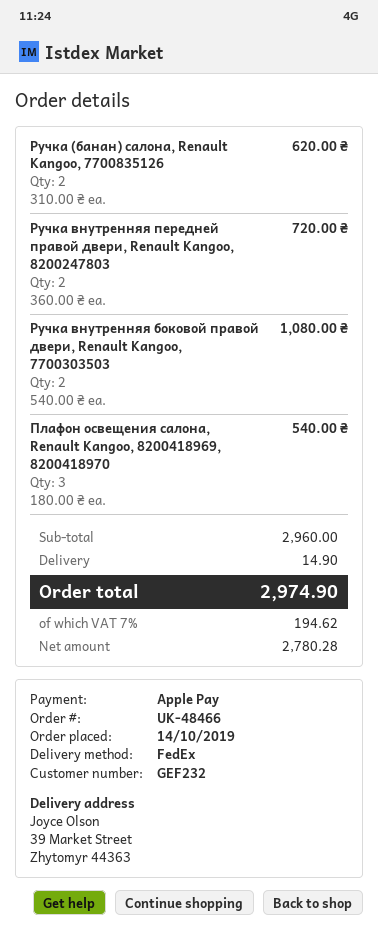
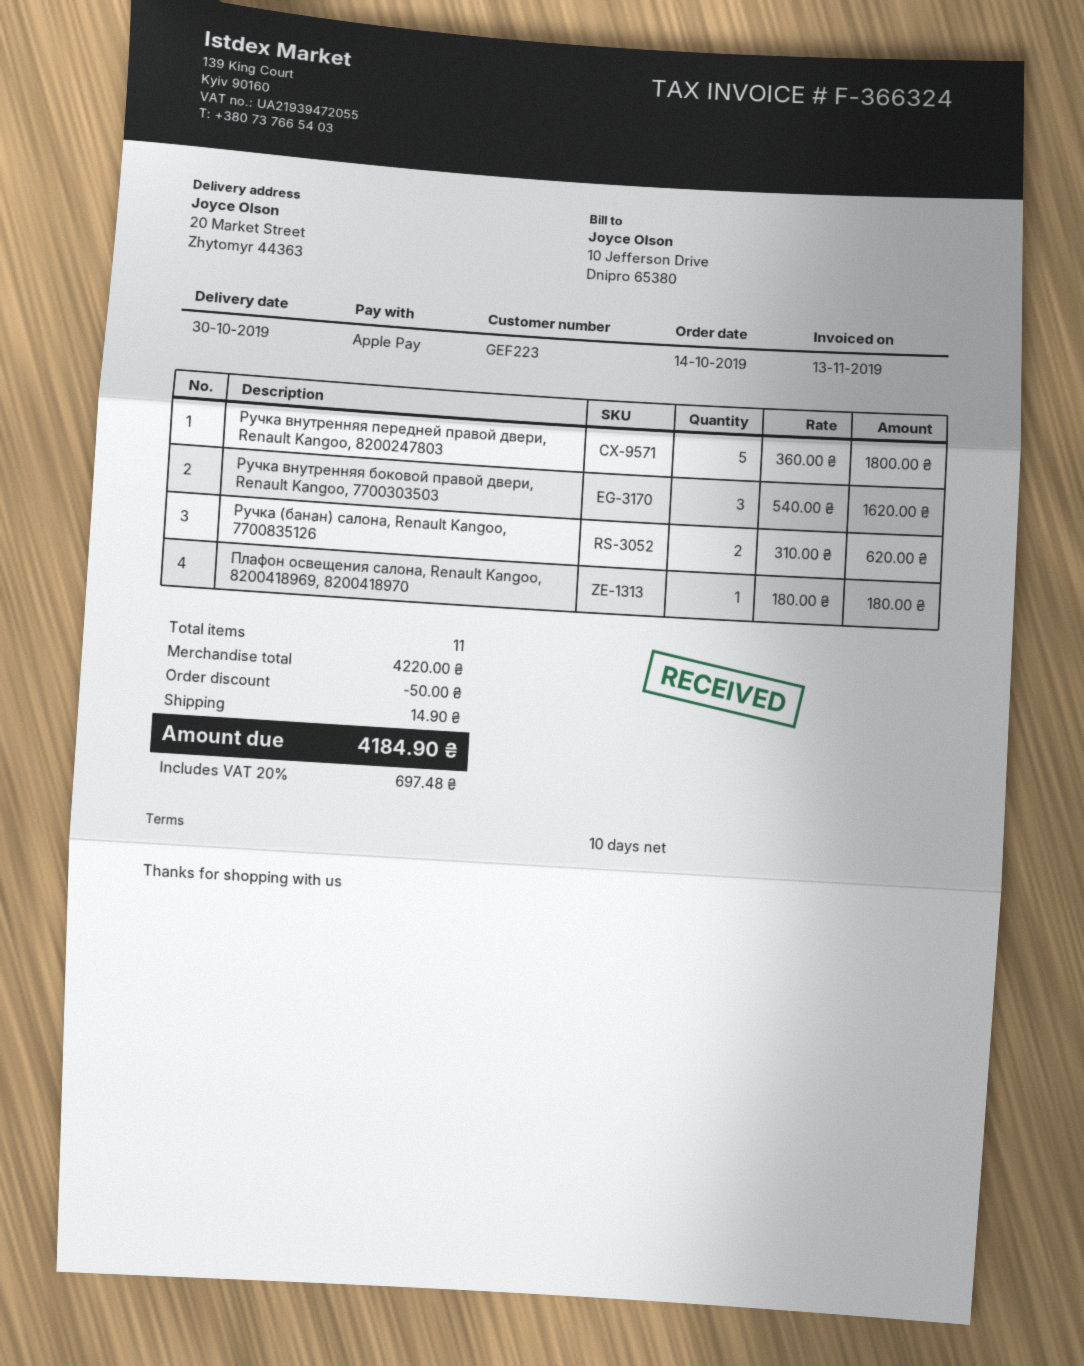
customer number: GEF232 -> GEF223
ship to: 39 Market Street, Zhytomyr 44363 -> 20 Market Street, Zhytomyr 44363
Ручка внутренняя передней правой двери, Renault Kangoo, 8200247803: 2 x 360.00 = 720.00 -> 5 x 360.00 = 1800.00
Ручка внутренняя боковой правой двери, Renault Kangoo, 7700303503: 2 x 540.00 = 1080.00 -> 3 x 540.00 = 1620.00
Плафон освещения салона, Renault Kangoo, 8200418969, 8200418970: 3 x 180.00 = 540.00 -> 1 x 180.00 = 180.00
subtotal: 2960.00 -> 4220.00
discount: none -> 50.00
tax: 7% = 194.62 -> 20% = 697.48
total: 2974.90 -> 4184.90

